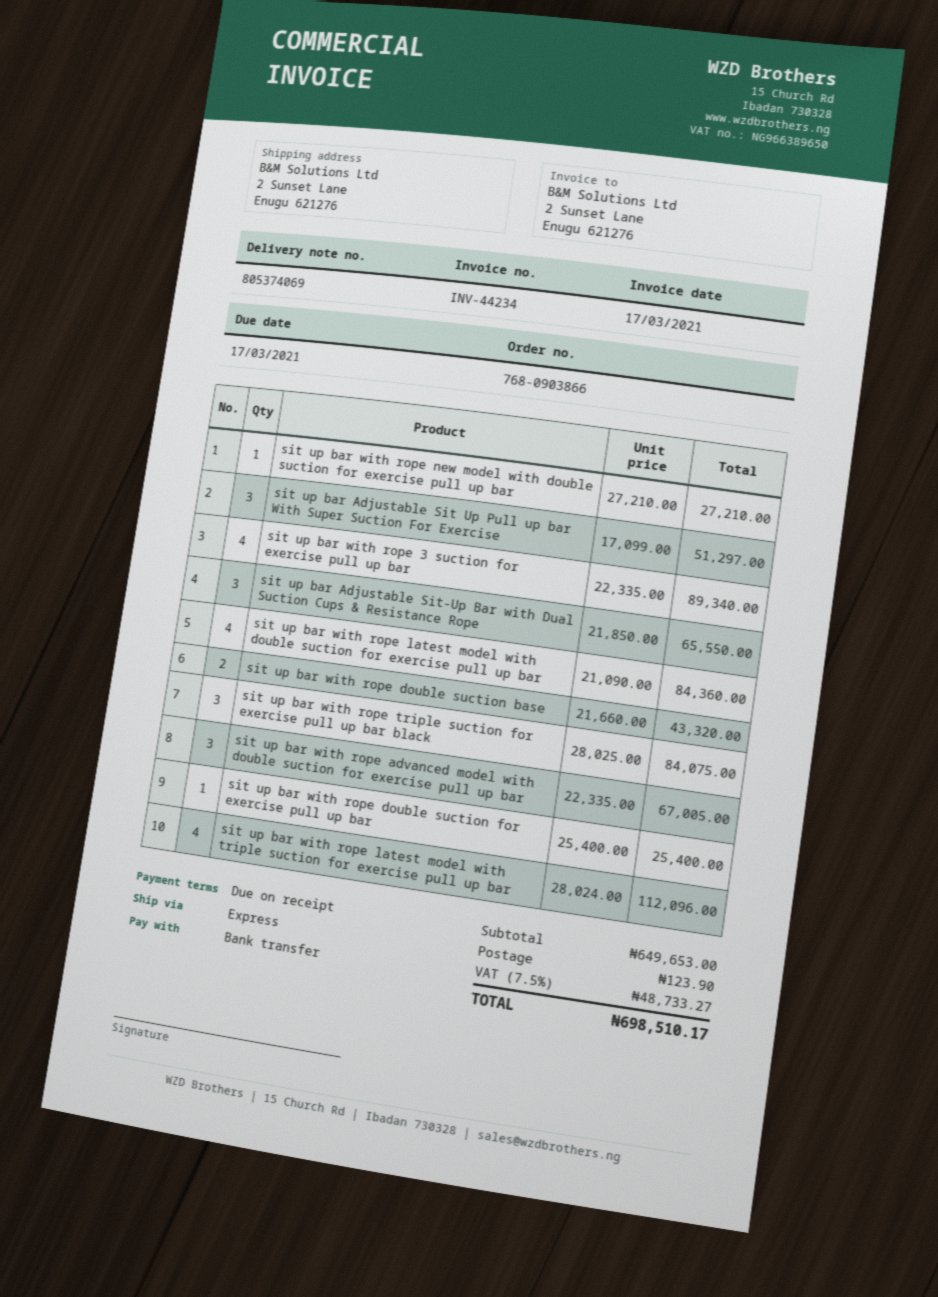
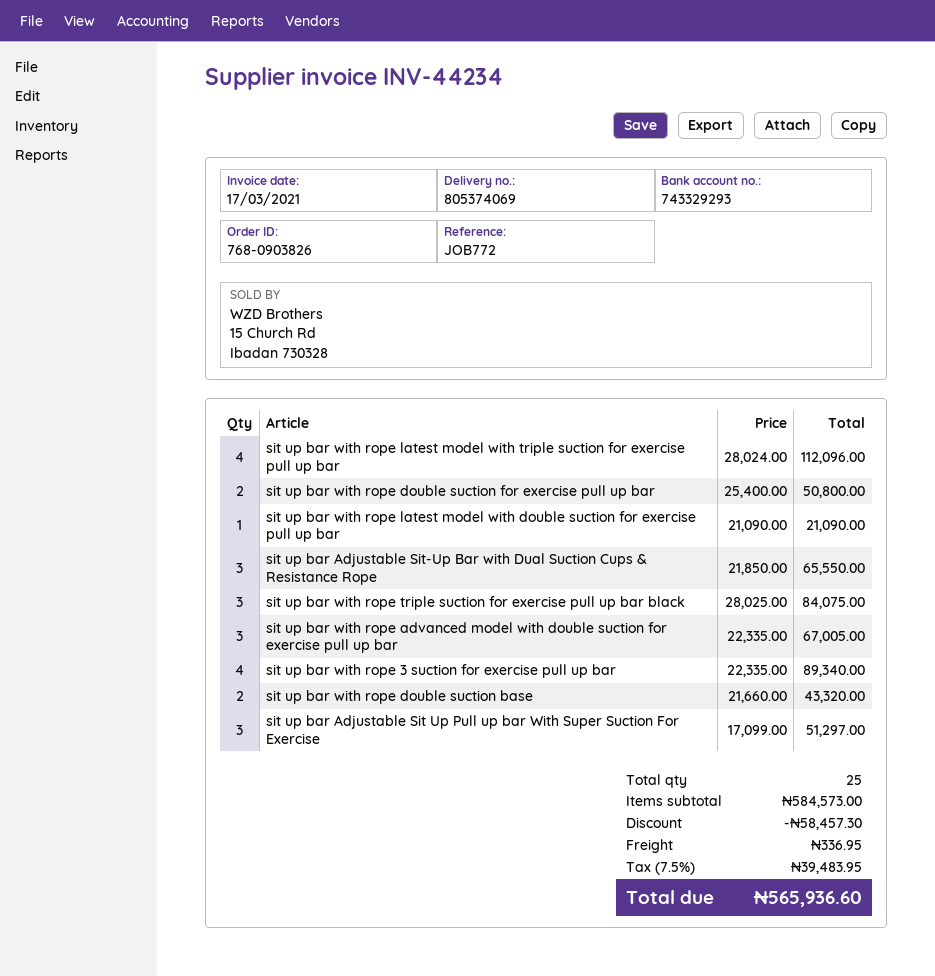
order number: 768-0903866 -> 768-0903826
sit up bar with rope new model with double suction for exercise pull up bar: 1 x 27210.00 = 27210.00 -> none
sit up bar with rope latest model with double suction for exercise pull up bar: 4 x 21090.00 = 84360.00 -> 1 x 21090.00 = 21090.00
sit up bar with rope double suction for exercise pull up bar: 1 x 25400.00 = 25400.00 -> 2 x 25400.00 = 50800.00
subtotal: 649653.00 -> 584573.00
discount: none -> 58457.30
shipping: 123.90 -> 336.95
tax: 7.5% = 48733.27 -> 7.5% = 39483.95
total: 698510.17 -> 565936.60

